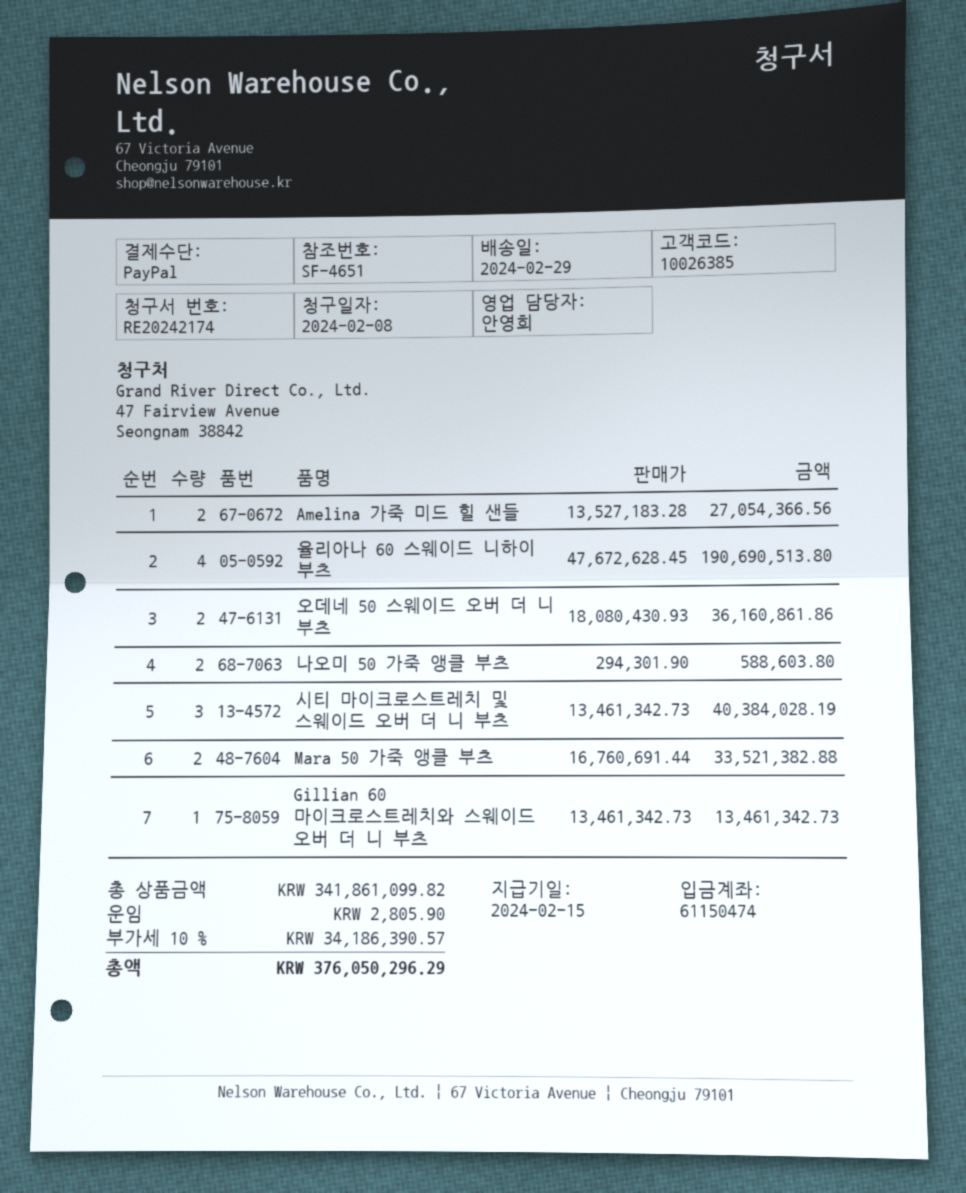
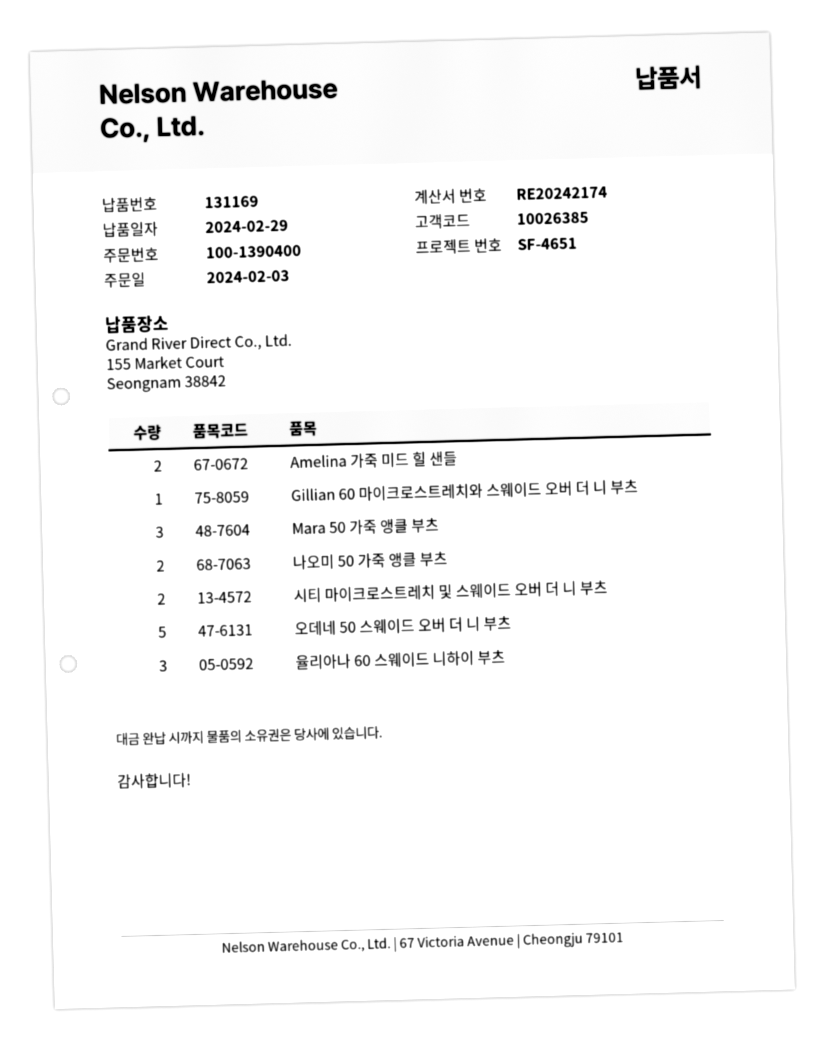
율리아나 60 스웨이드 니하이 부츠: 4 -> 3
오데네 50 스웨이드 오버 더 니 부츠: 2 -> 5
시티 마이크로스트레치 및 스웨이드 오버 더 니 부츠: 3 -> 2
Mara 50 가죽 앵클 부츠: 2 -> 3

